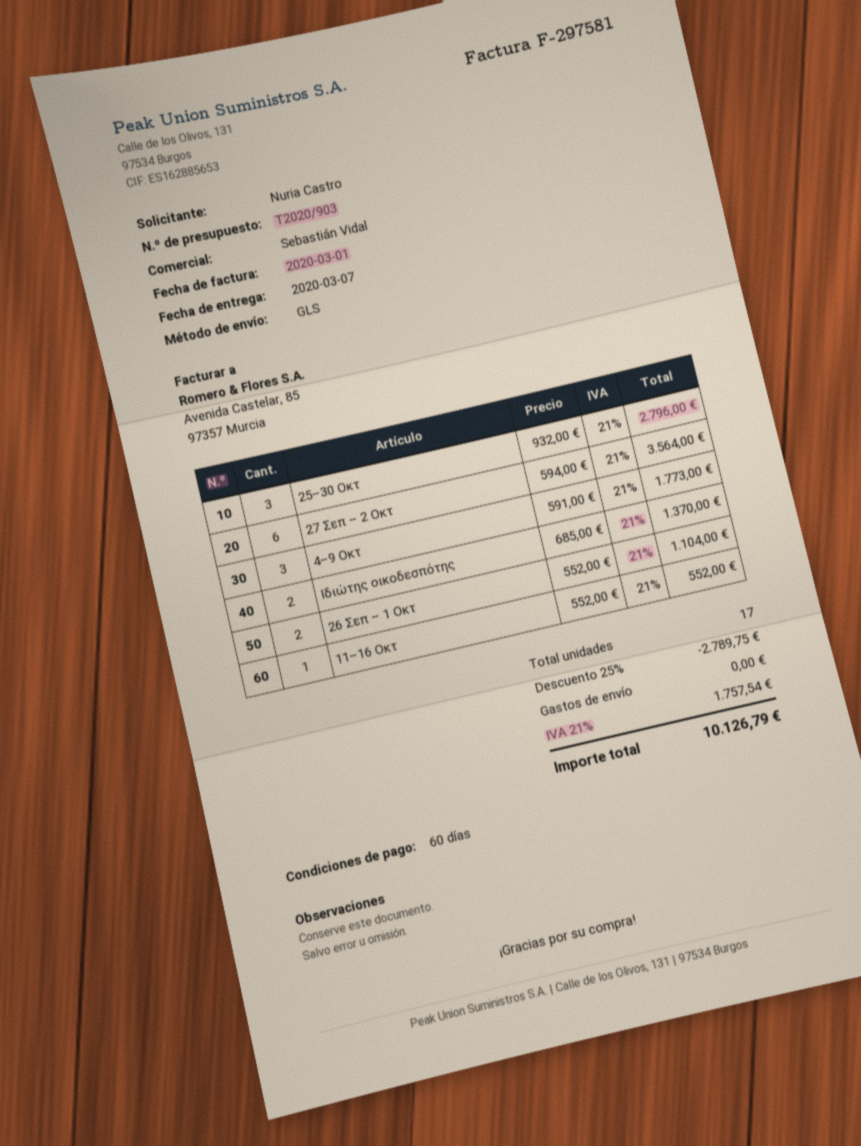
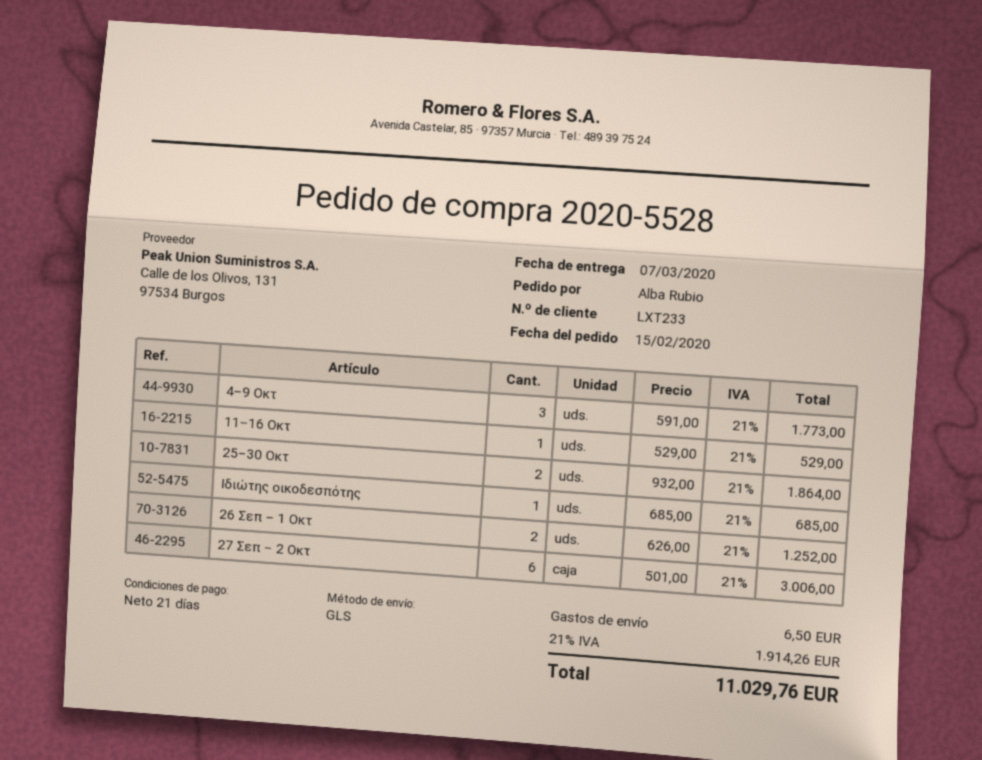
payment terms: 60 days -> 21 days
ordered by: Nuria Castro -> Alba Rubio
25–30 Οκτ: 3 x 932.00 = 2796.00 -> 2 x 932.00 = 1864.00
27 Σεπ – 2 Οκτ: 6 x 594.00 = 3564.00 -> 6 x 501.00 = 3006.00
Ιδιώτης οικοδεσπότης: 2 x 685.00 = 1370.00 -> 1 x 685.00 = 685.00
26 Σεπ – 1 Οκτ: 2 x 552.00 = 1104.00 -> 2 x 626.00 = 1252.00
11–16 Οκτ: 1 x 552.00 = 552.00 -> 1 x 529.00 = 529.00
discount: 25% = 2789.75 -> none
shipping: 0.00 -> 6.50
tax: 21% = 1757.54 -> 21% = 1914.26
total: 10126.79 -> 11029.76

